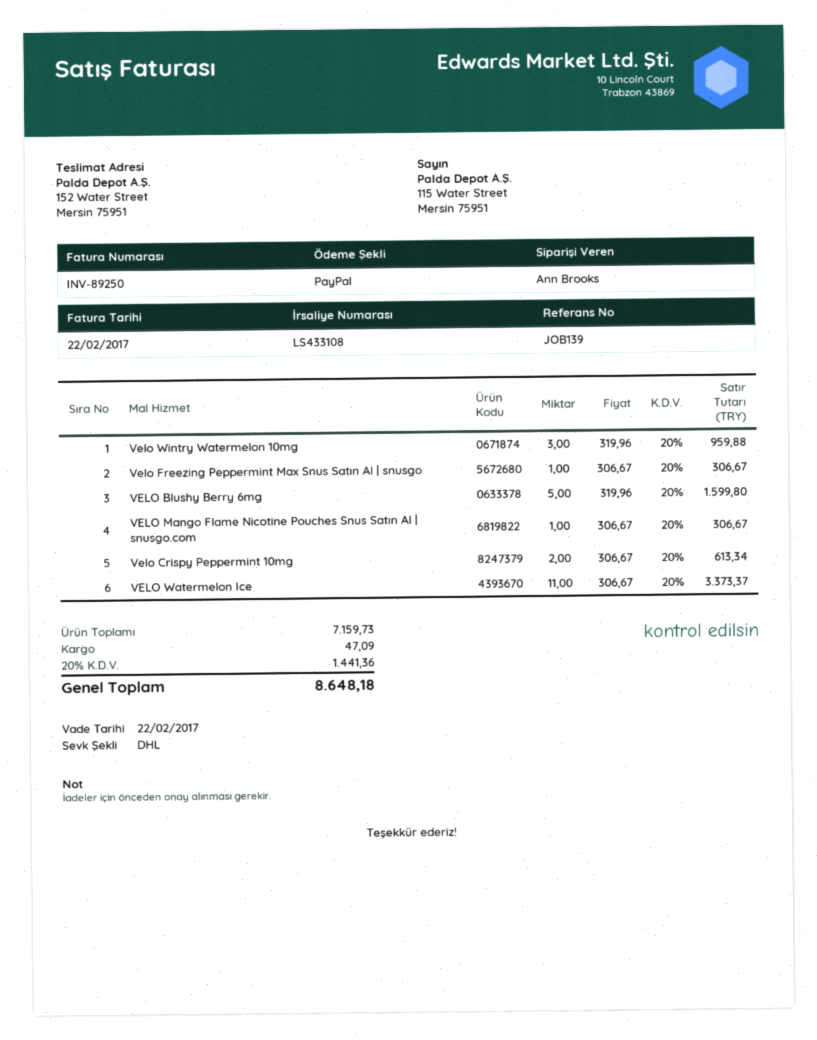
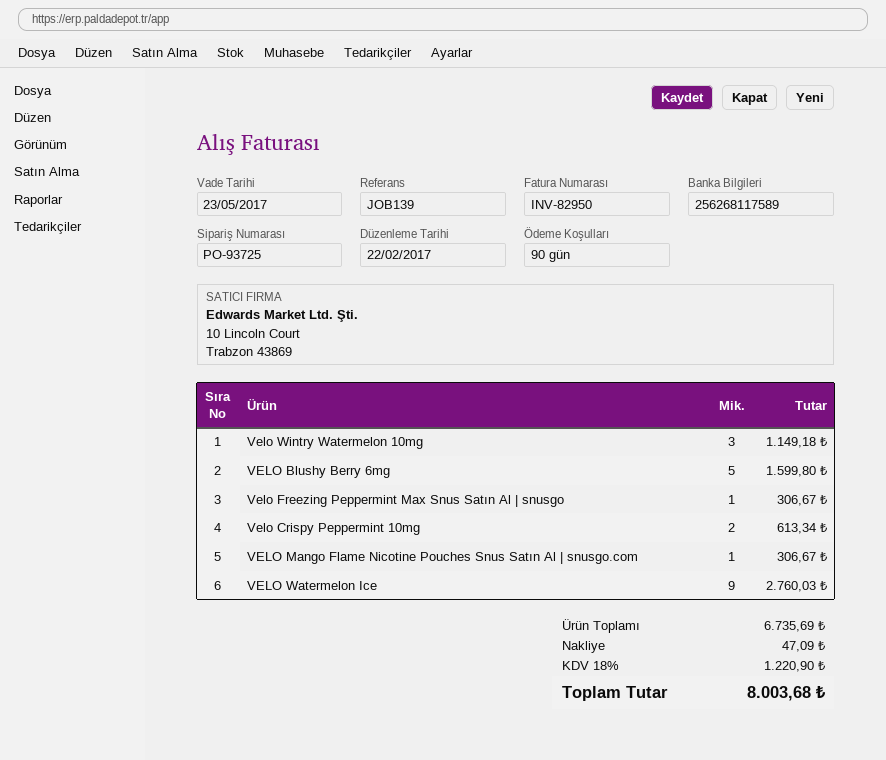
invoice number: INV-89250 -> INV-82950
due date: 2017-02-22 -> 2017-05-23
Velo Wintry Watermelon 10mg: 3 for 959.88 -> 3 for 1149.18
VELO Watermelon Ice: 11 for 3373.37 -> 9 for 2760.03
subtotal: 7159.73 -> 6735.69
tax: 20% = 1441.36 -> 18% = 1220.90
total: 8648.18 -> 8003.68

